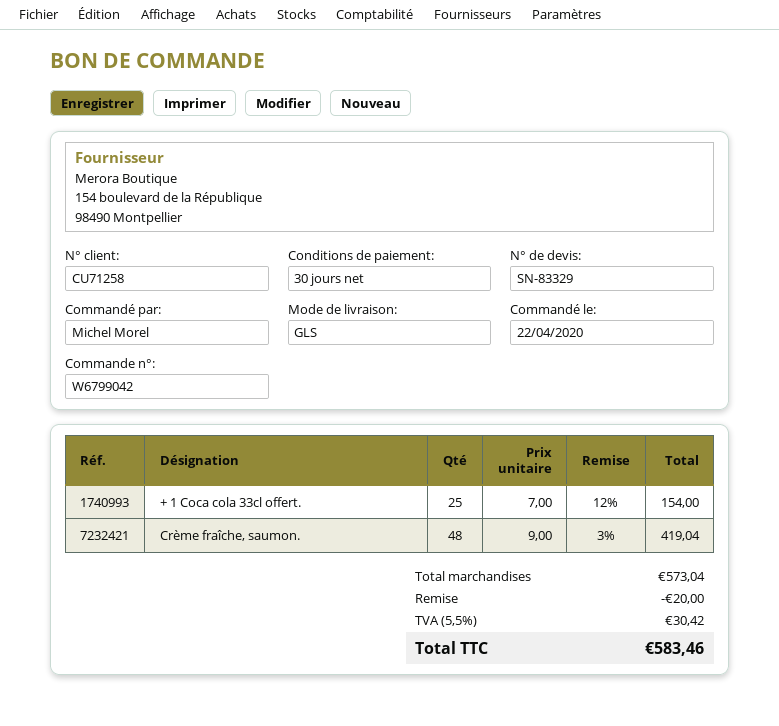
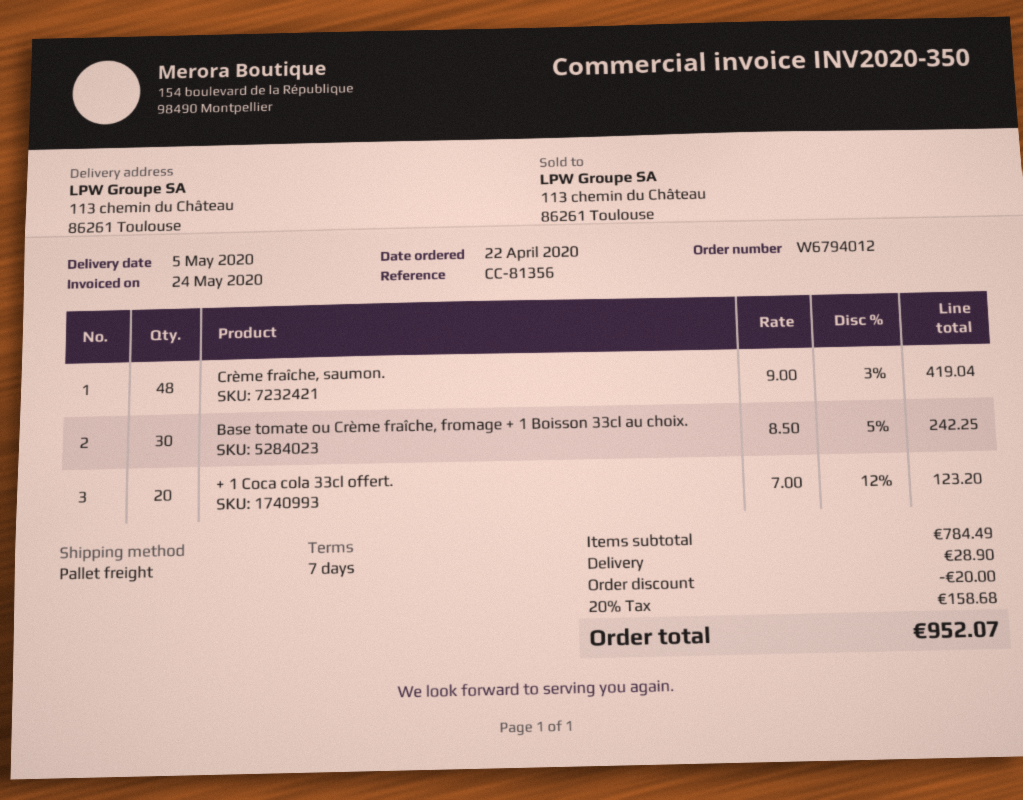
order number: W6799042 -> W6794012
payment terms: 30 days -> 7 days
shipping method: GLS -> pallet freight
+ 1 Coca cola 33cl offert.: 25 x 7.00 - 12% = 154.00 -> 20 x 7.00 - 12% = 123.20
Base tomate ou Crème fraîche, fromage + 1 Boisson 33cl au choix.: none -> 30 x 8.50 - 5% = 242.25
subtotal: 573.04 -> 784.49
shipping: none -> 28.90
tax: 5.5% = 30.42 -> 20% = 158.68
total: 583.46 -> 952.07

